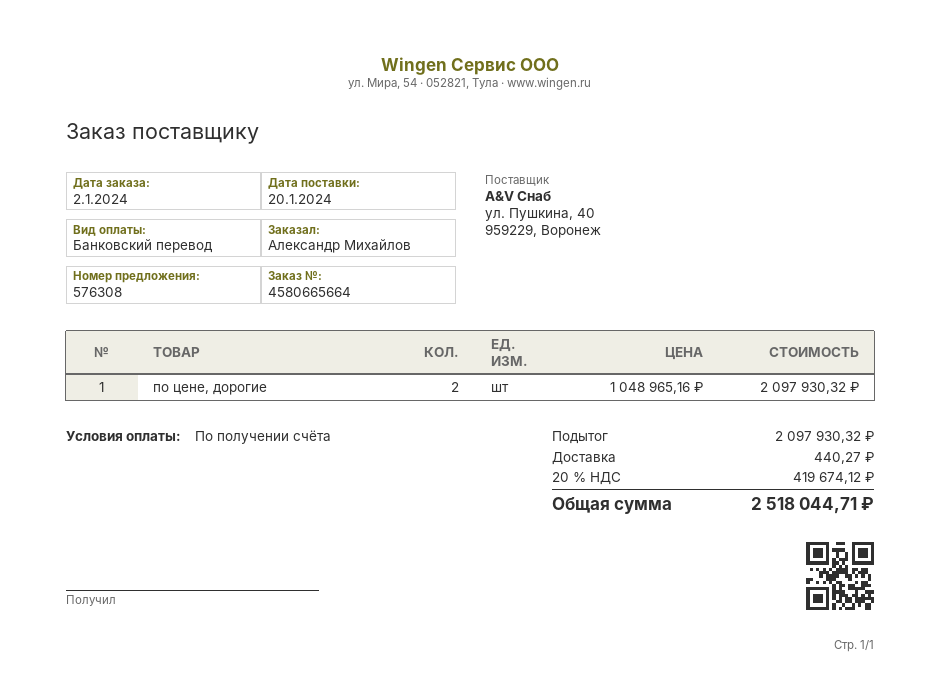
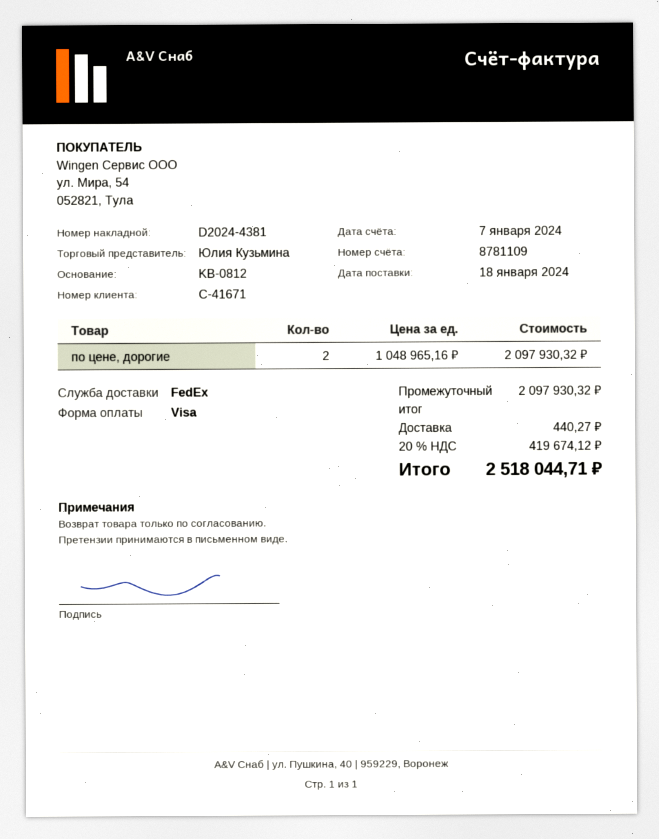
delivery date: 2024-01-20 -> 2024-01-18
payment method: bank transfer -> Visa

